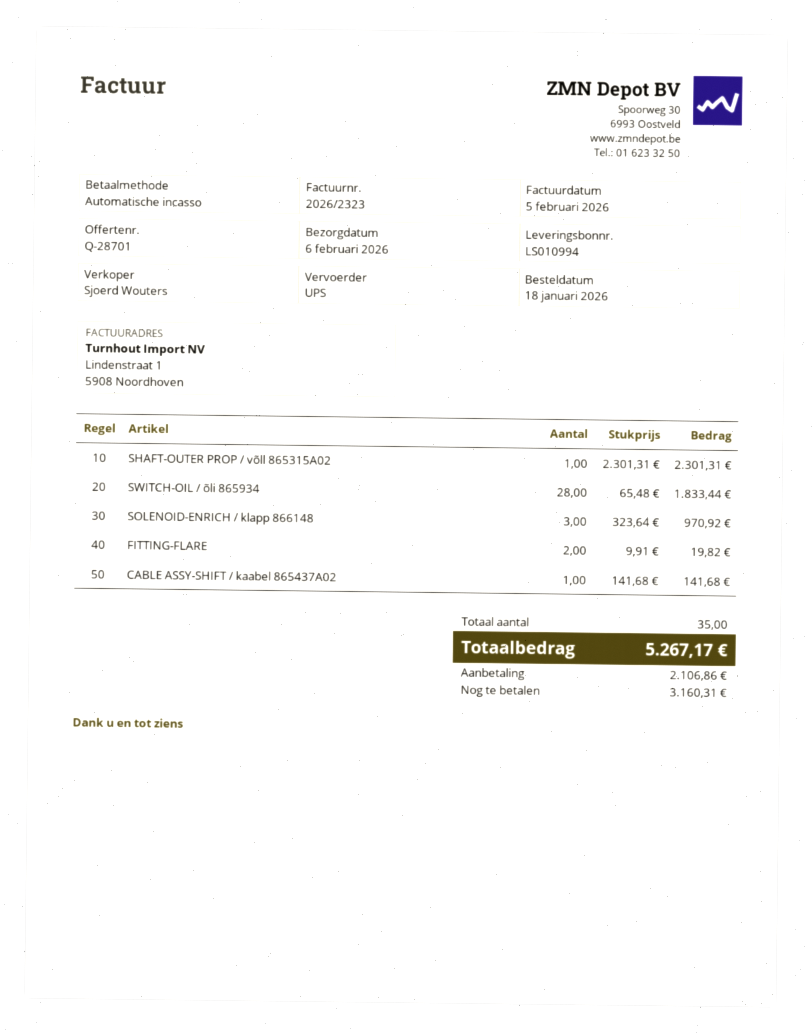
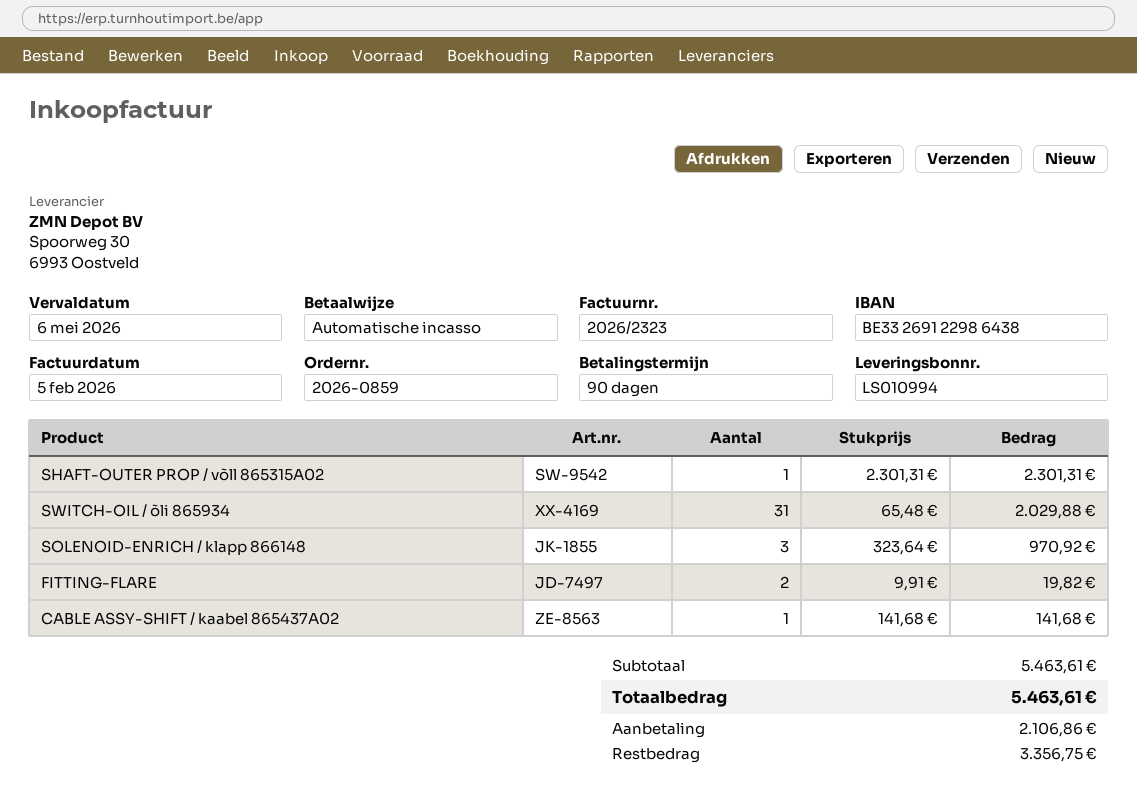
SWITCH-OIL / õli 865934: 28 x 65.48 = 1833.44 -> 31 x 65.48 = 2029.88
total: 5267.17 -> 5463.61
balance: 3160.31 -> 3356.75

